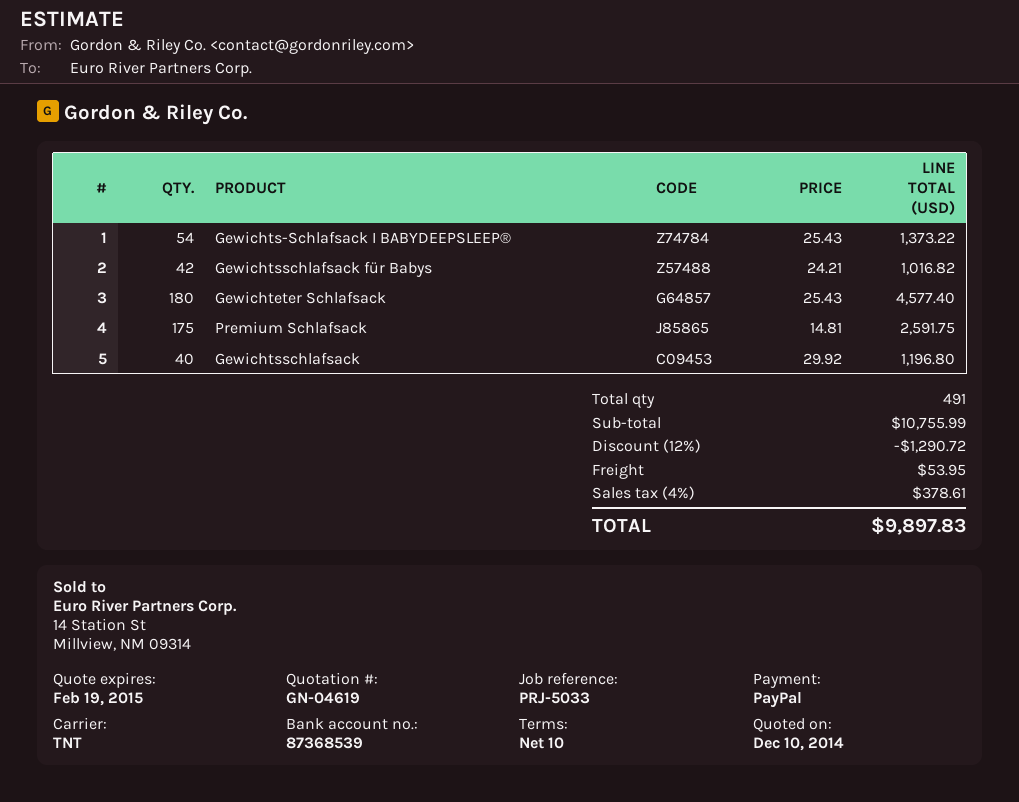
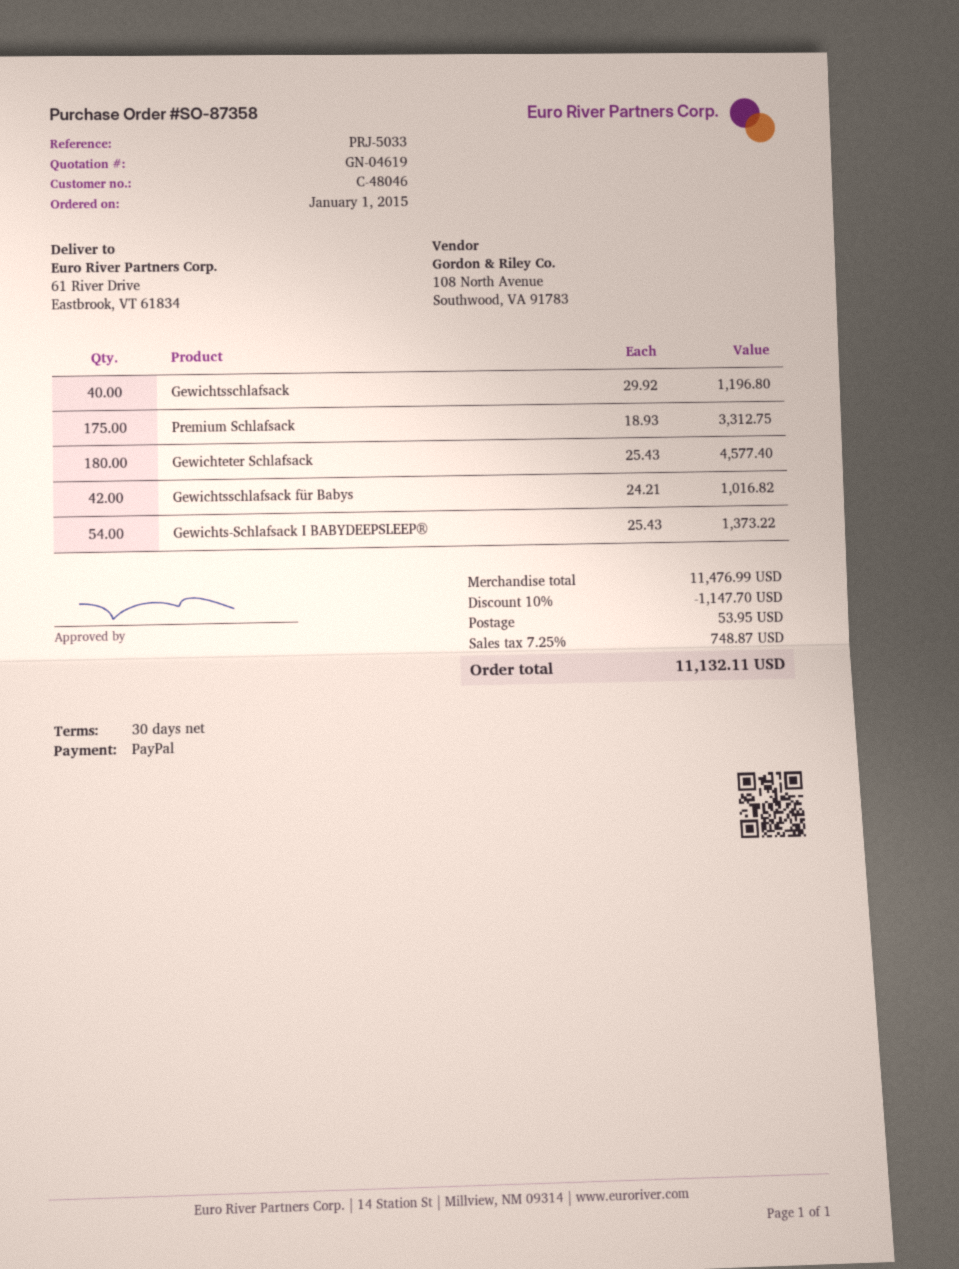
payment terms: 10 days -> 30 days
Premium Schlafsack: 175 x 14.81 = 2591.75 -> 175 x 18.93 = 3312.75
subtotal: 10755.99 -> 11476.99
discount: 12% = 1290.72 -> 10% = 1147.70
tax: 4% = 378.61 -> 7.25% = 748.87
total: 9897.83 -> 11132.11

